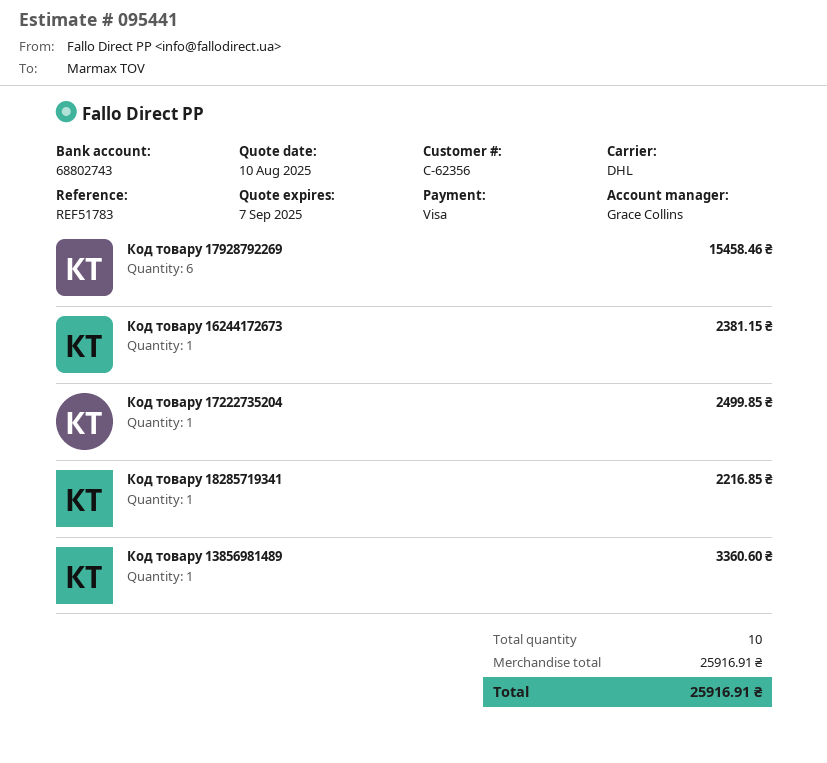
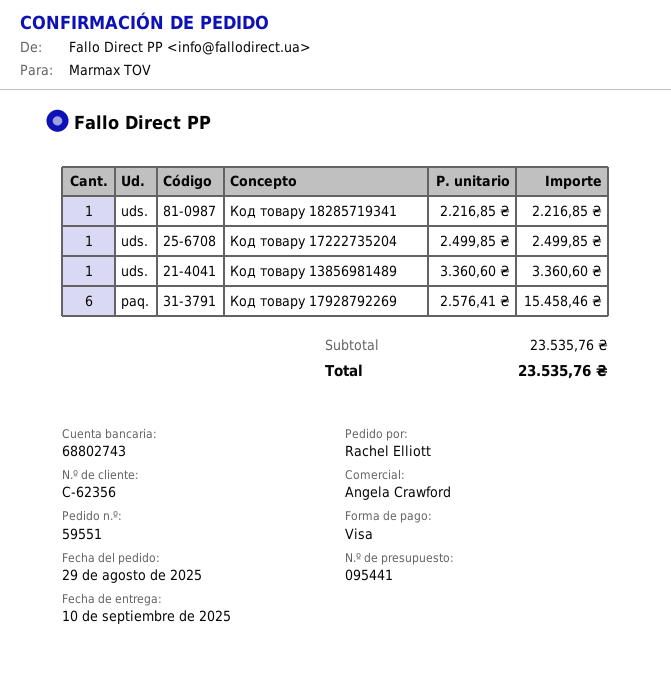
sales rep: Grace Collins -> Angela Crawford
Код товару 16244172673: 1 for 2381.15 -> none
subtotal: 25916.91 -> 23535.76
total: 25916.91 -> 23535.76

